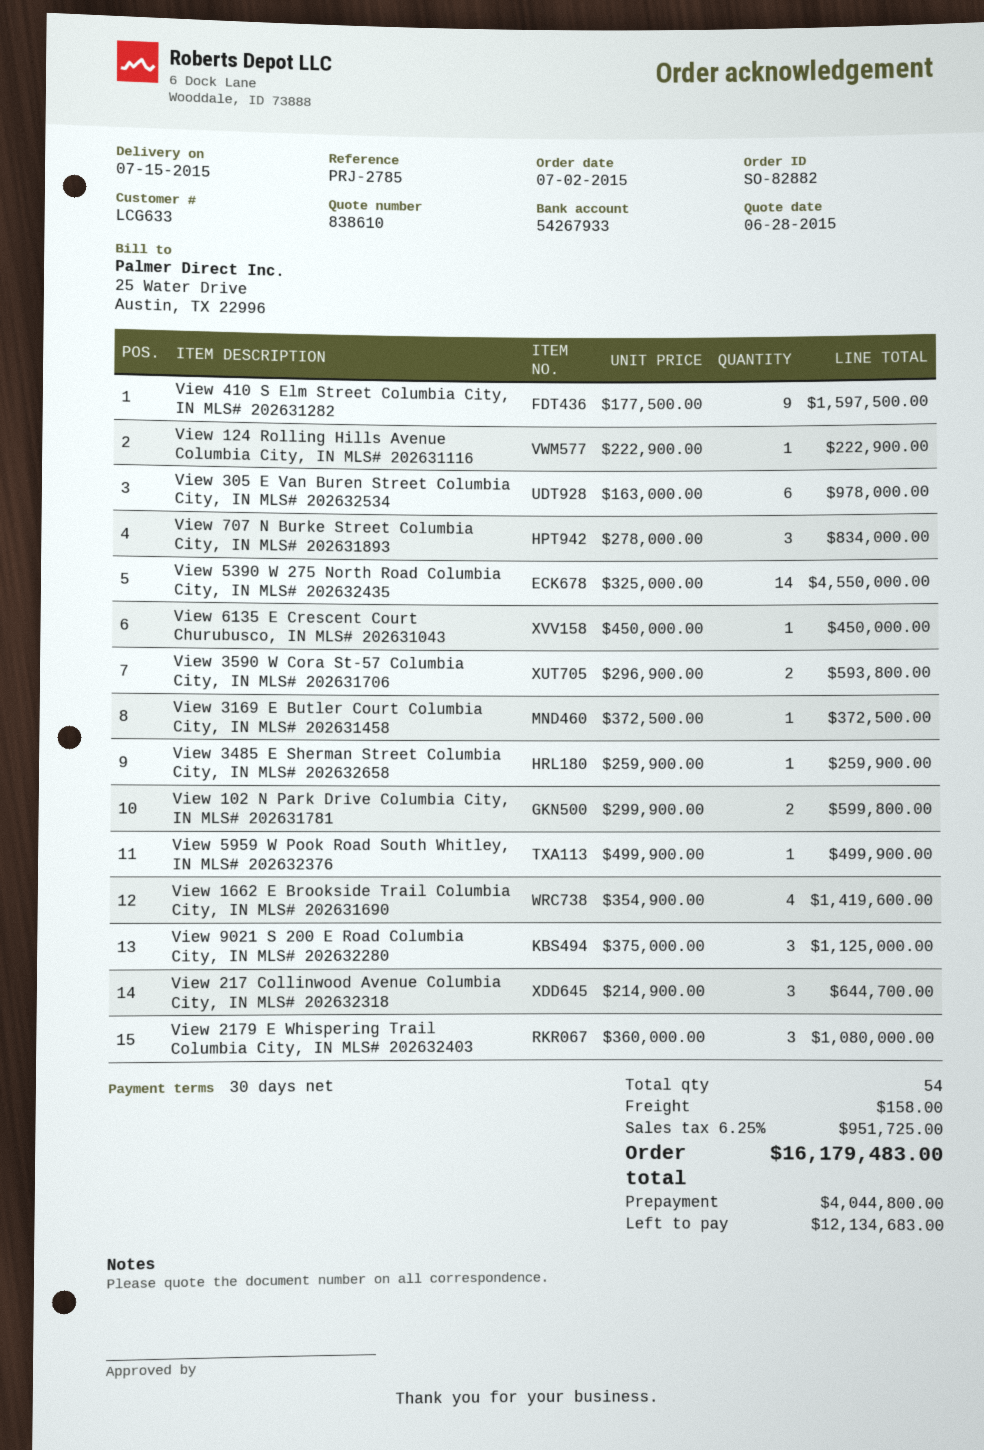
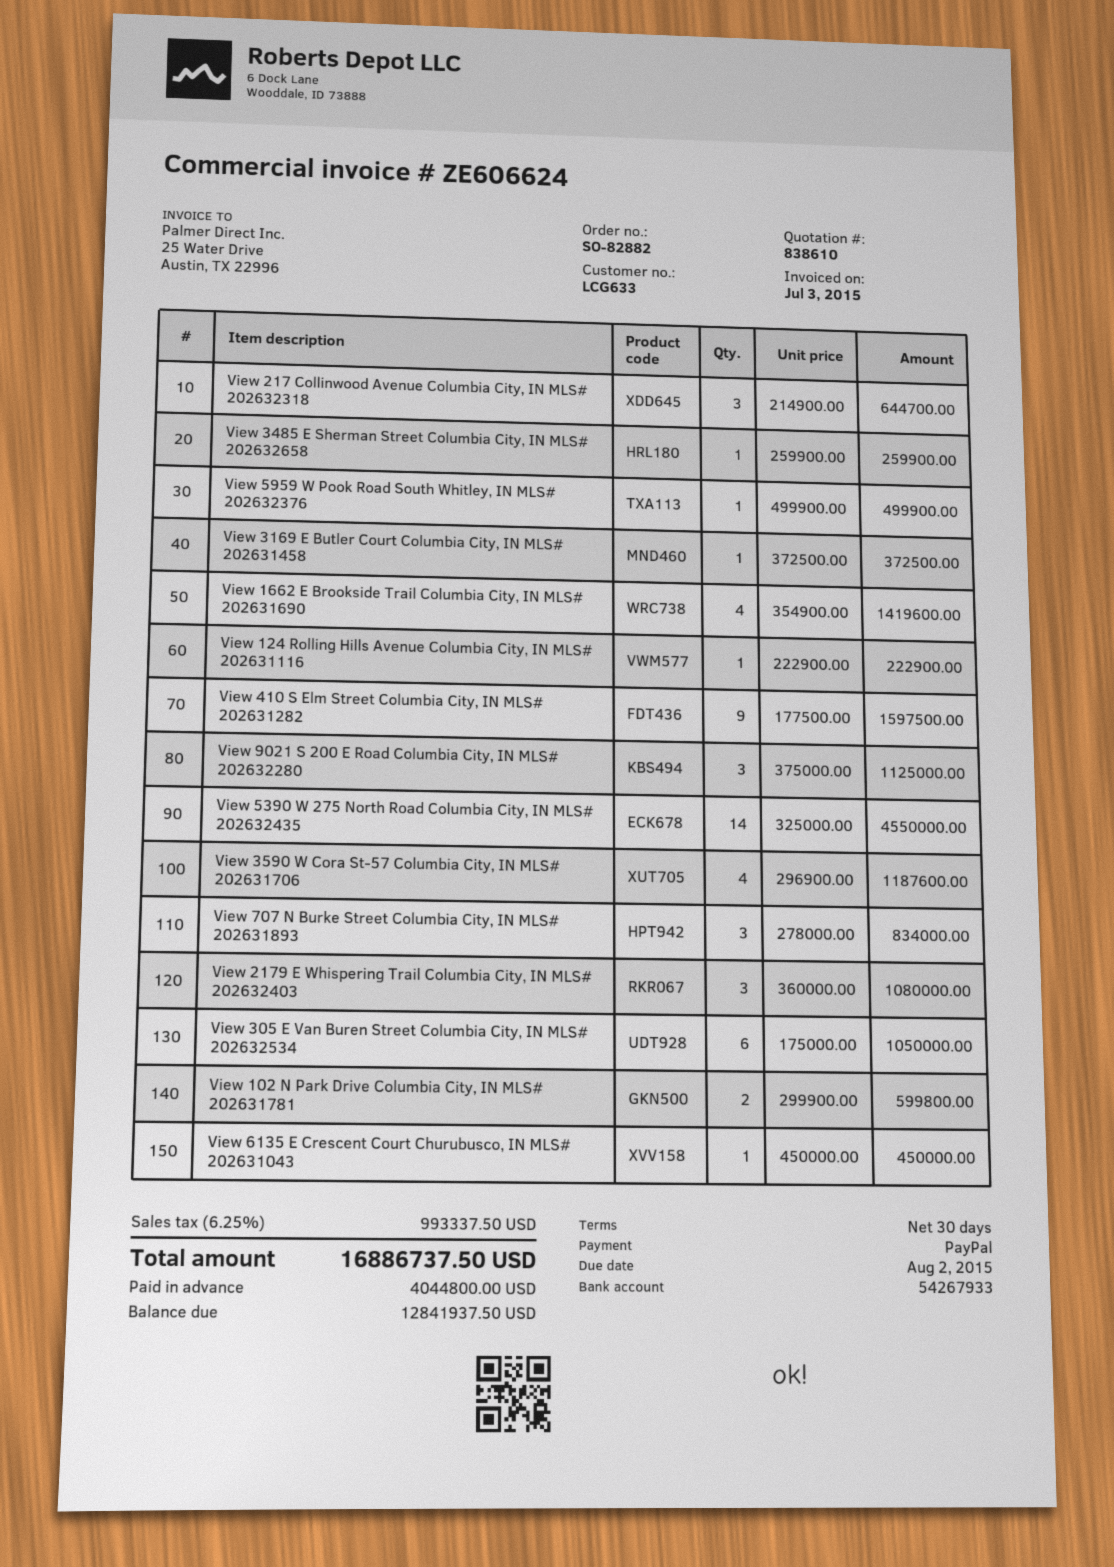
View 305 E Van Buren Street Columbia City, IN MLS# 202632534: 6 x 163000.00 = 978000.00 -> 6 x 175000.00 = 1050000.00
View 3590 W Cora St-57 Columbia City, IN MLS# 202631706: 2 x 296900.00 = 593800.00 -> 4 x 296900.00 = 1187600.00
shipping: 158.00 -> none
tax: 6.25% = 951725.00 -> 6.25% = 993337.50
total: 16179483.00 -> 16886737.50
balance: 12134683.00 -> 12841937.50

